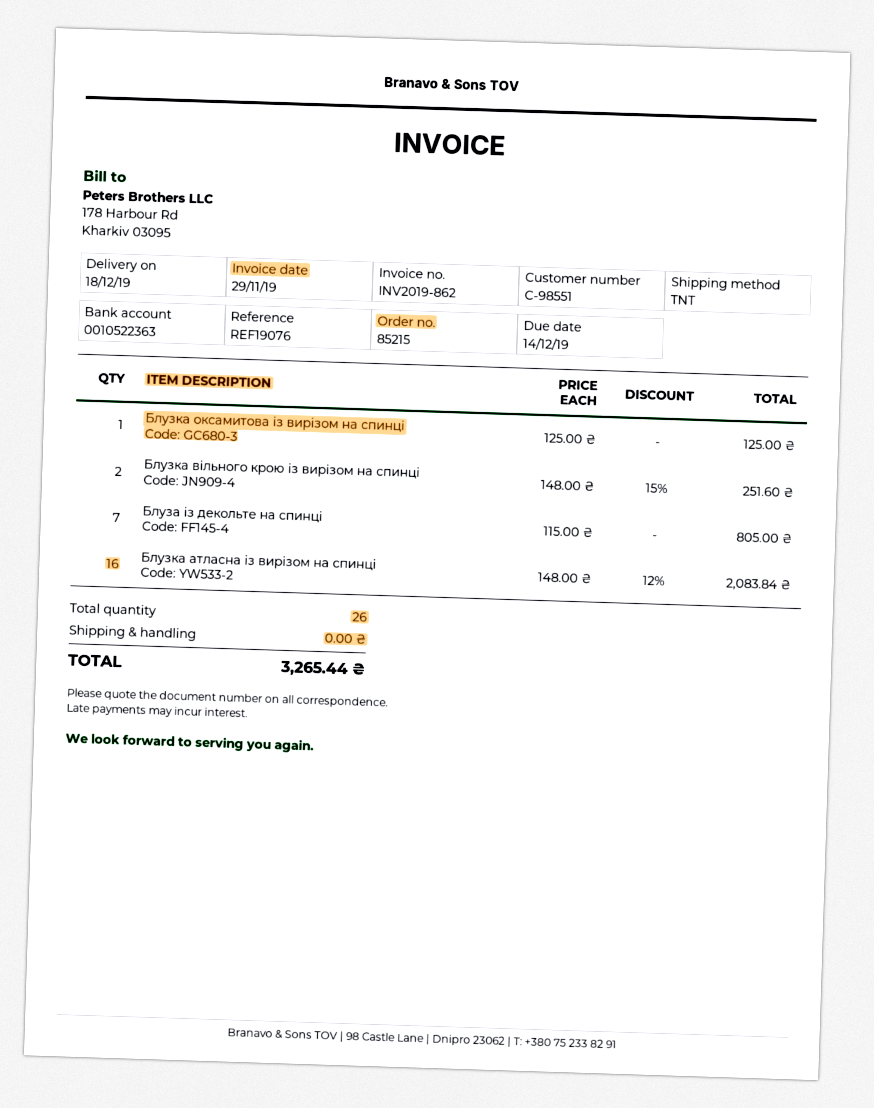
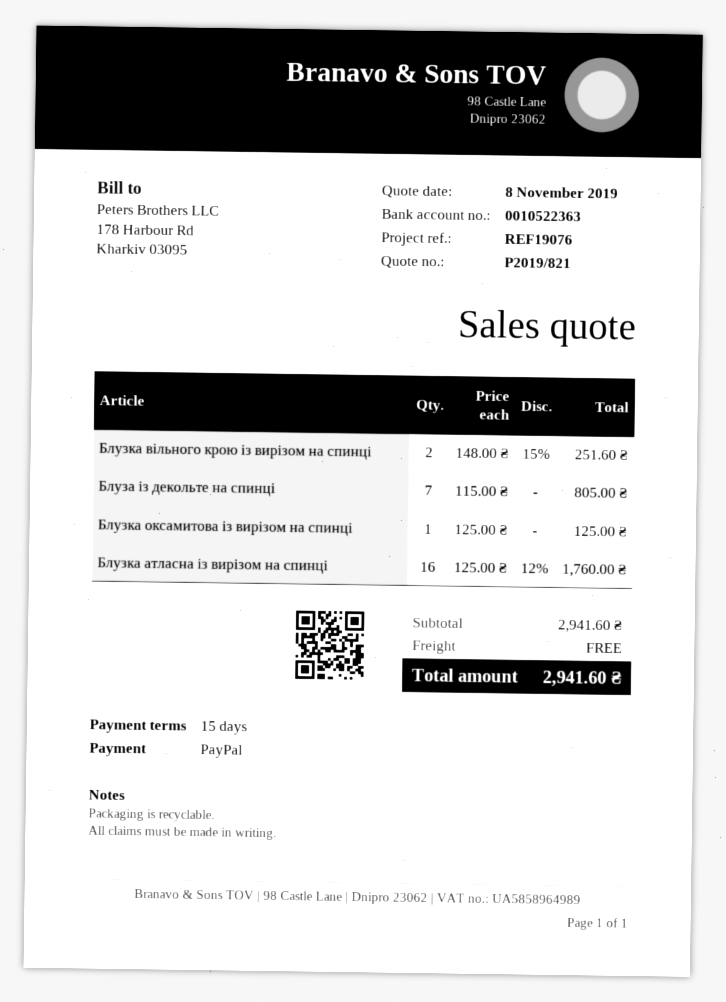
Блузка атласна із вирізом на спинці: 16 x 148.00 - 12% = 2083.84 -> 16 x 125.00 - 12% = 1760.00
total: 3265.44 -> 2941.60

